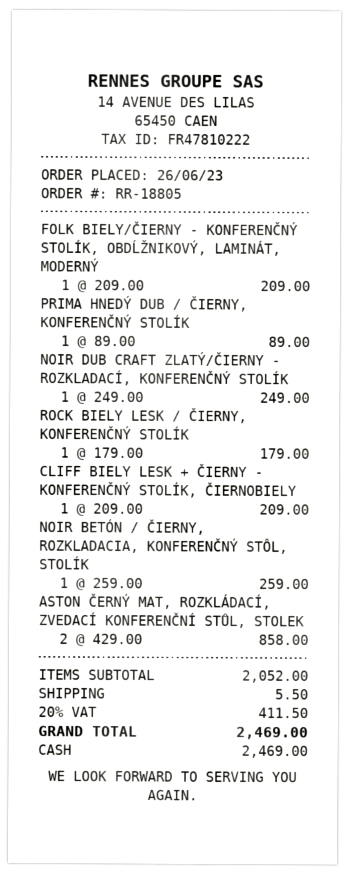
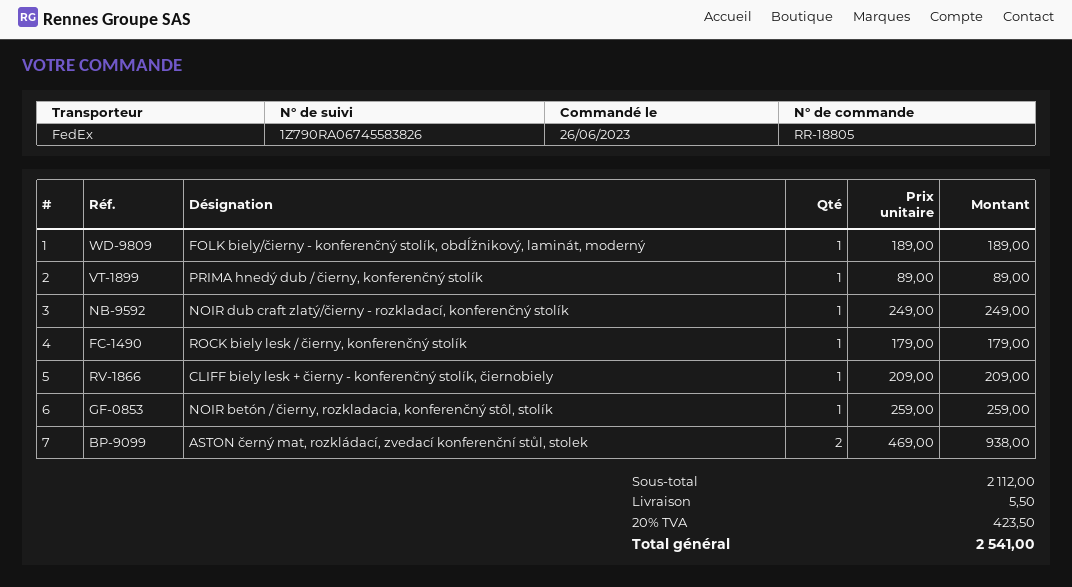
FOLK BIELY/ČIERNY - KONFERENČNÝ STOLÍK, OBDĹŽNIKOVÝ, LAMINÁT, MODERNÝ: 1 x 209.00 = 209.00 -> 1 x 189.00 = 189.00
ASTON ČERNÝ MAT, ROZKLÁDACÍ, ZVEDACÍ KONFERENČNÍ STŮL, STOLEK: 2 x 429.00 = 858.00 -> 2 x 469.00 = 938.00
subtotal: 2052.00 -> 2112.00
tax: 20% = 411.50 -> 20% = 423.50
total: 2469.00 -> 2541.00

